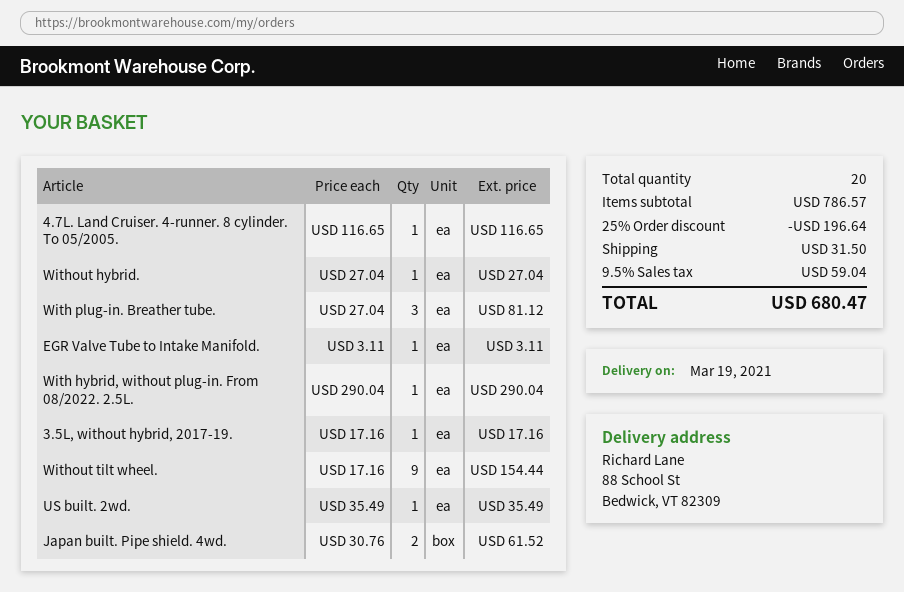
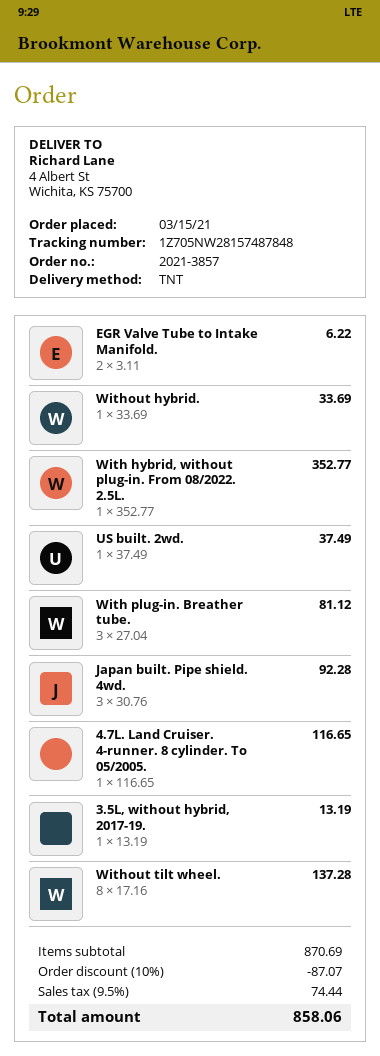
ship to: 88 School St, Bedwick, VT 82309 -> 4 Albert St, Wichita, KS 75700
Without hybrid.: 1 x 27.04 = 27.04 -> 1 x 33.69 = 33.69
EGR Valve Tube to Intake Manifold.: 1 x 3.11 = 3.11 -> 2 x 3.11 = 6.22
With hybrid, without plug-in. From 08/2022. 2.5L.: 1 x 290.04 = 290.04 -> 1 x 352.77 = 352.77
3.5L, without hybrid, 2017-19.: 1 x 17.16 = 17.16 -> 1 x 13.19 = 13.19
Without tilt wheel.: 9 x 17.16 = 154.44 -> 8 x 17.16 = 137.28
US built. 2wd.: 1 x 35.49 = 35.49 -> 1 x 37.49 = 37.49
Japan built. Pipe shield. 4wd.: 2 x 30.76 = 61.52 -> 3 x 30.76 = 92.28
subtotal: 786.57 -> 870.69
discount: 25% = 196.64 -> 10% = 87.07
shipping: 31.50 -> none
tax: 9.5% = 59.04 -> 9.5% = 74.44
total: 680.47 -> 858.06

